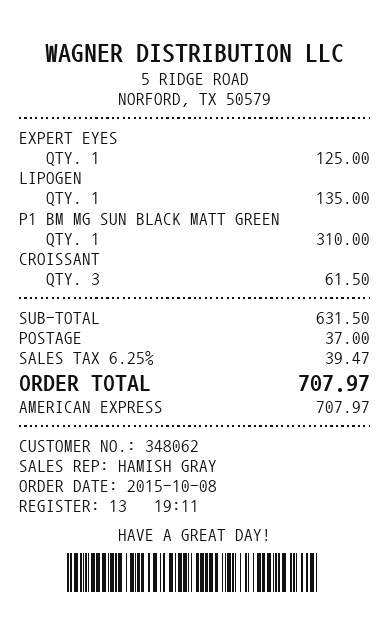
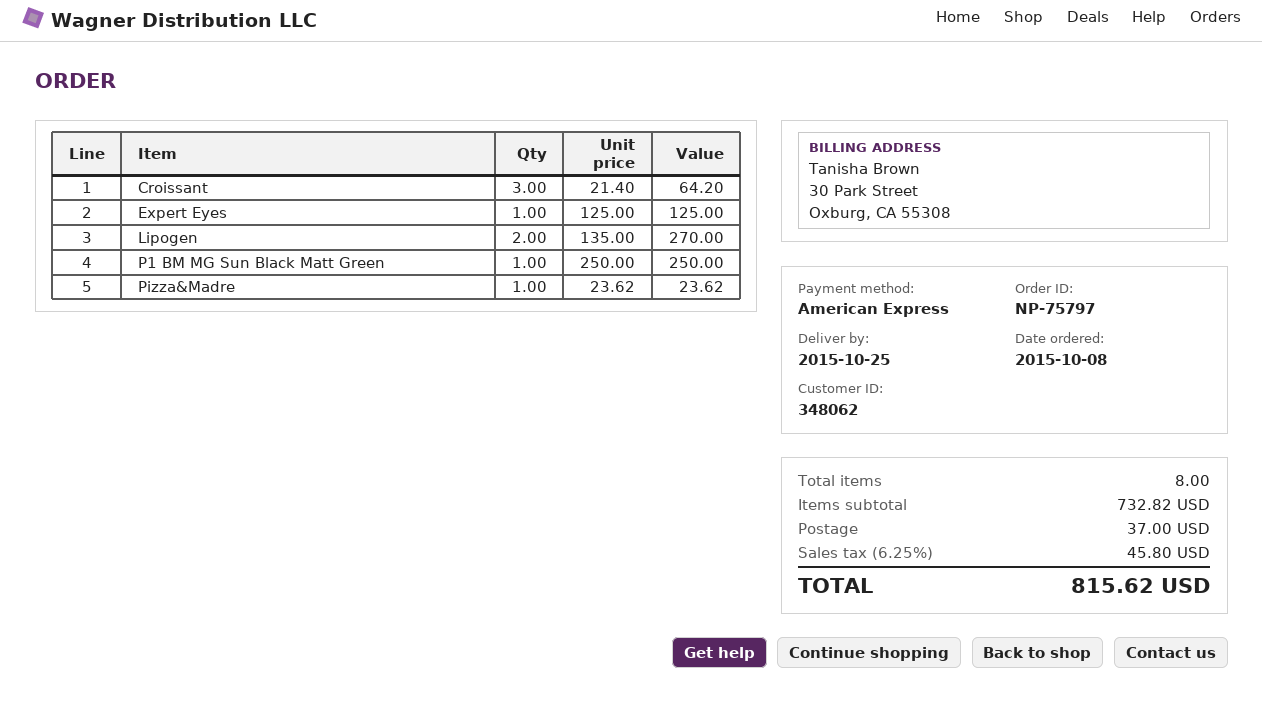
LIPOGEN: 1 for 135.00 -> 2 for 270.00
P1 BM MG SUN BLACK MATT GREEN: 1 for 310.00 -> 1 for 250.00
CROISSANT: 3 for 61.50 -> 3 for 64.20
Pizza&Madre: none -> 1 for 23.62
subtotal: 631.50 -> 732.82
tax: 6.25% = 39.47 -> 6.25% = 45.80
total: 707.97 -> 815.62

